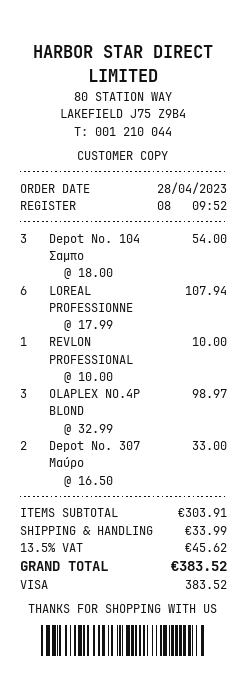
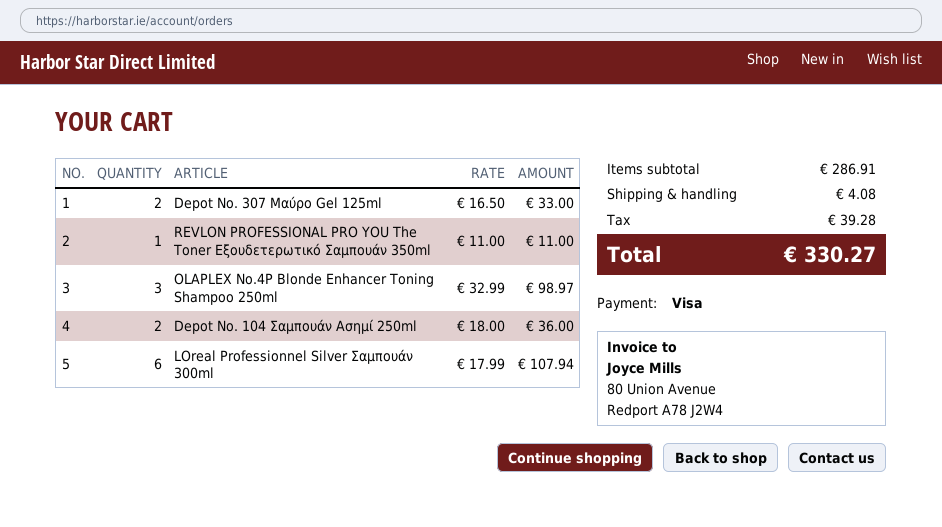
Depot No. 104 Σαμπο: 3 x 18.00 = 54.00 -> 2 x 18.00 = 36.00
REVLON PROFESSIONAL: 1 x 10.00 = 10.00 -> 1 x 11.00 = 11.00
subtotal: 303.91 -> 286.91
shipping: 33.99 -> 4.08
tax: 45.62 -> 39.28
total: 383.52 -> 330.27

